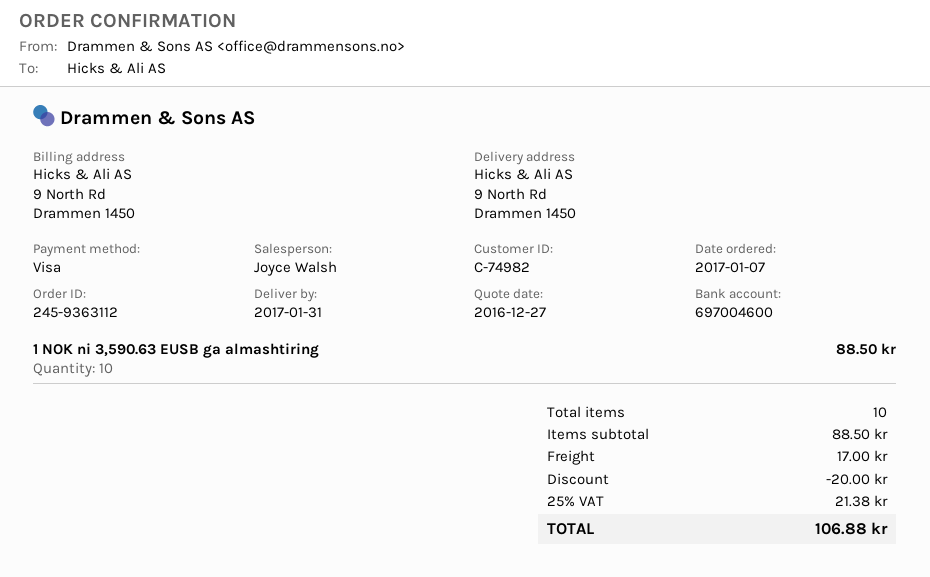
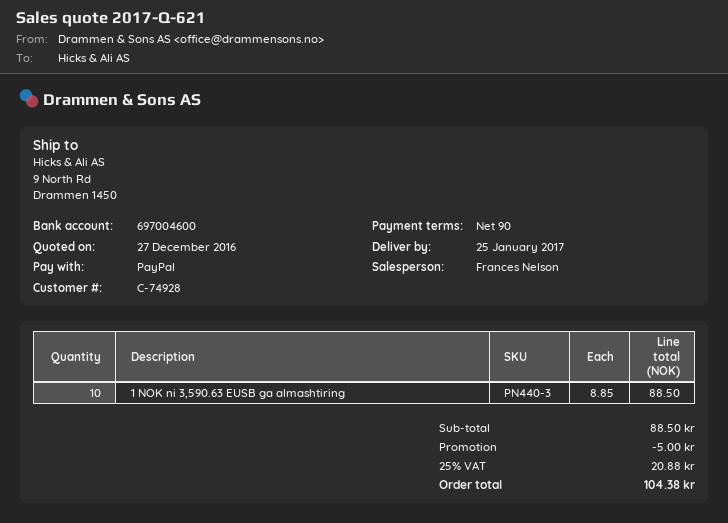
delivery date: 2017-01-31 -> 2017-01-25
customer number: C-74982 -> C-74928
sales rep: Joyce Walsh -> Frances Nelson
payment method: Visa -> PayPal
discount: 20.00 -> 5.00
shipping: 17.00 -> none
tax: 25% = 21.38 -> 25% = 20.88
total: 106.88 -> 104.38

